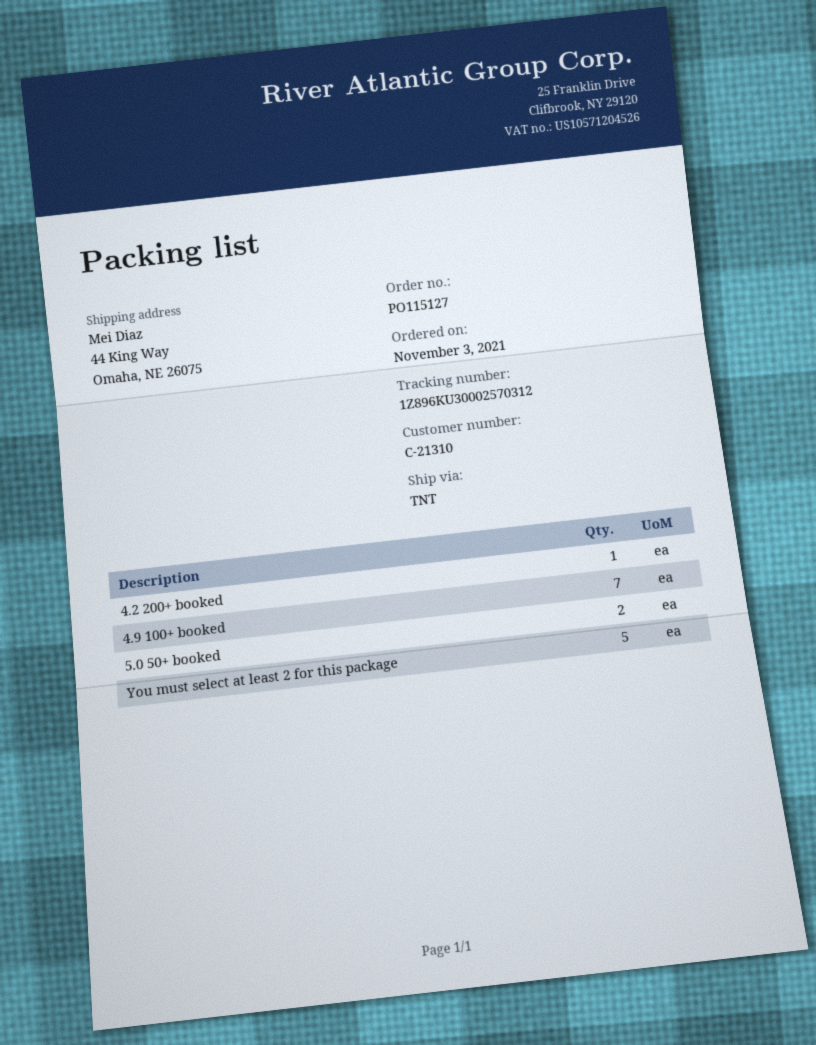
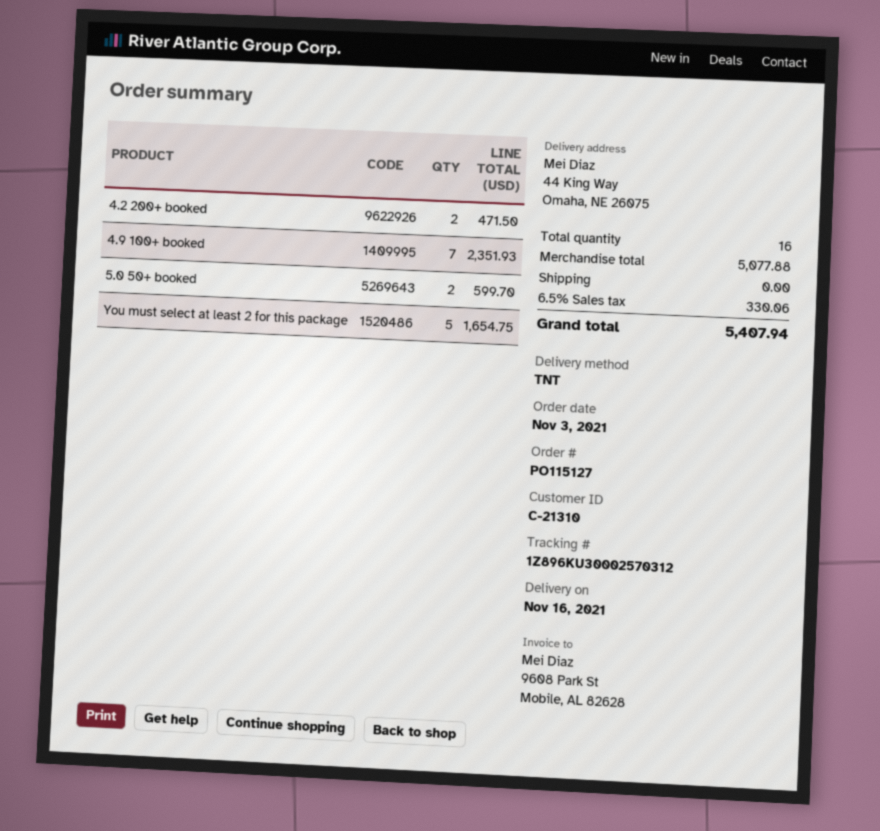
4.2 200+ booked: 1 -> 2

